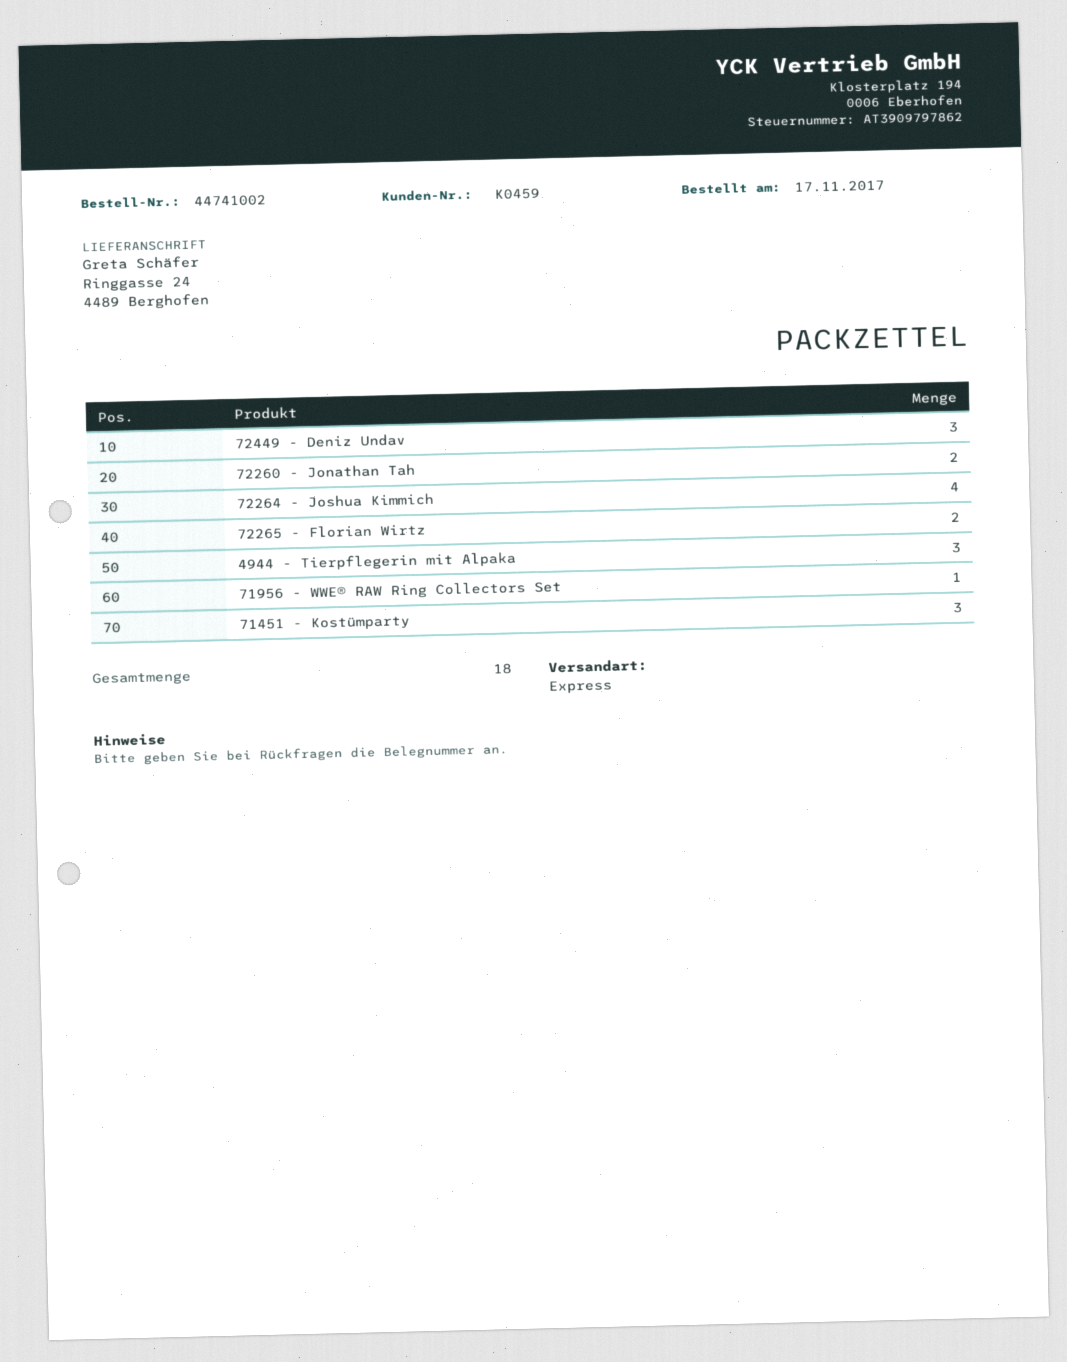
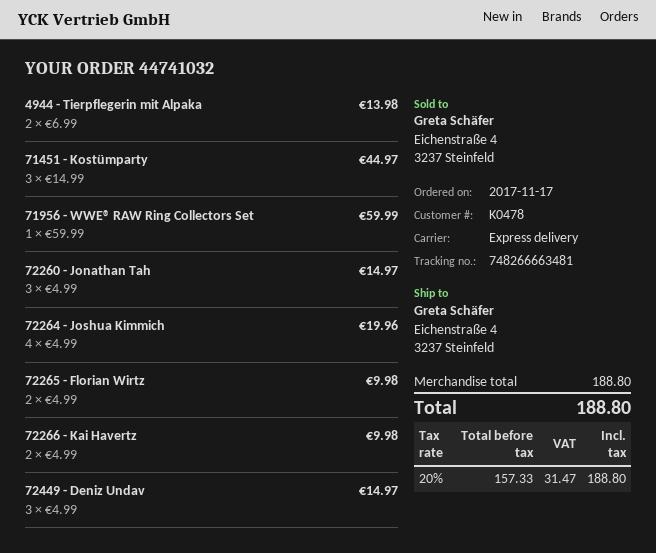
order number: 44741002 -> 44741032
customer number: K0459 -> K0478
ship to: Ringgasse 24, 4489 Berghofen -> Eichenstraße 4, 3237 Steinfeld
72260 - Jonathan Tah: 2 -> 3
4944 - Tierpflegerin mit Alpaka: 3 -> 2
72266 - Kai Havertz: none -> 2

